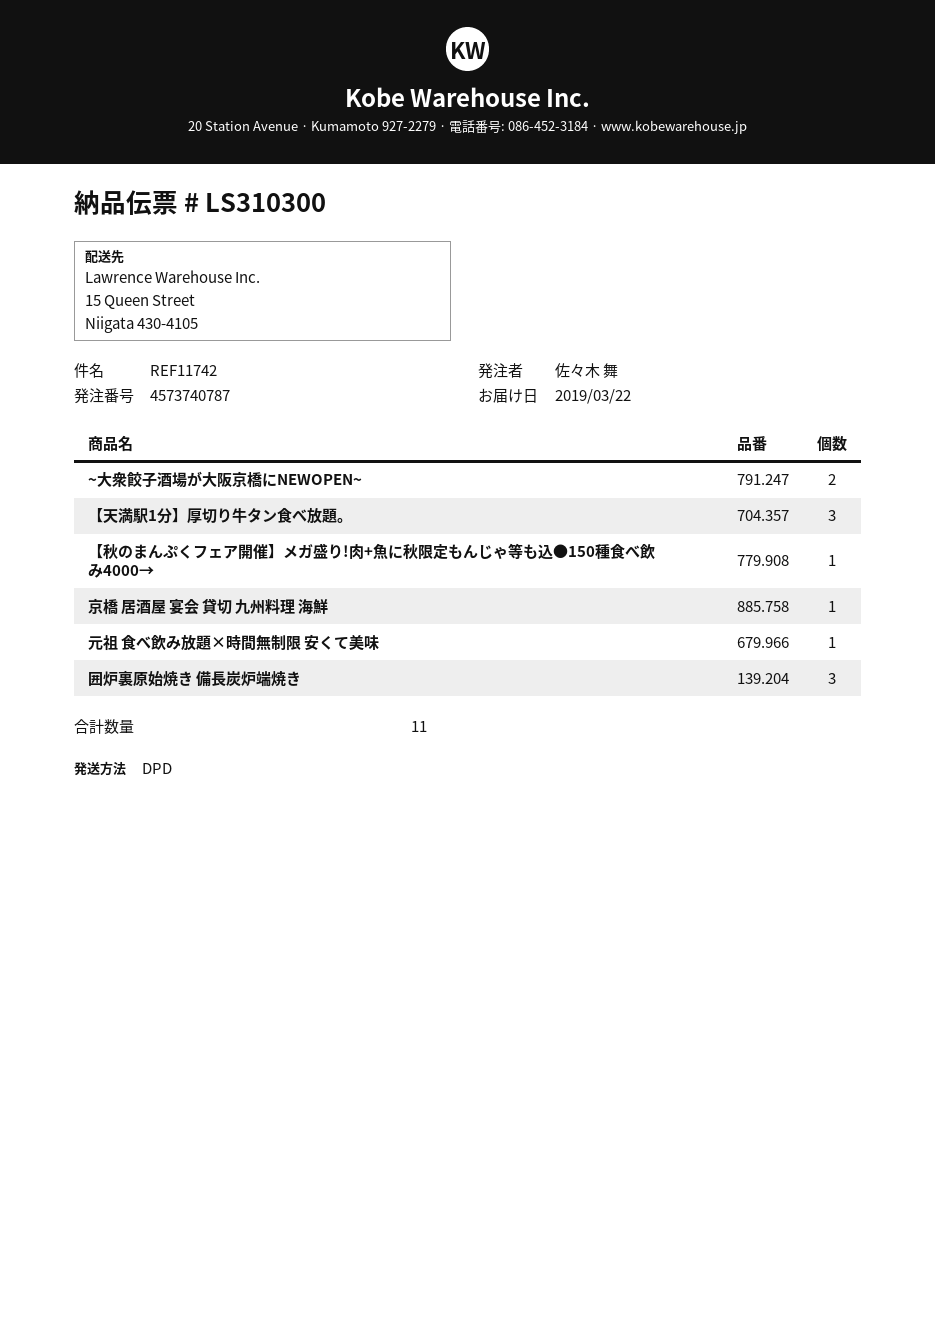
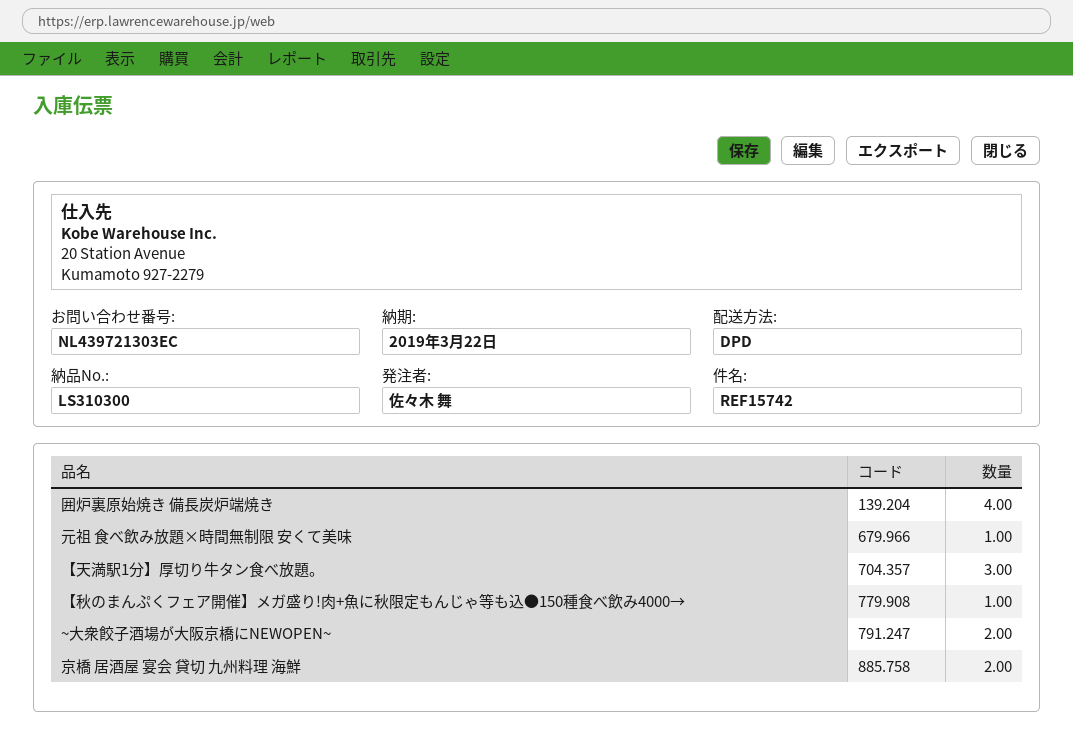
reference: REF11742 -> REF15742
京橋 居酒屋 宴会 貸切 九州料理 海鮮: 1 -> 2
囲炉裏原始焼き 備長炭炉端焼き: 3 -> 4

